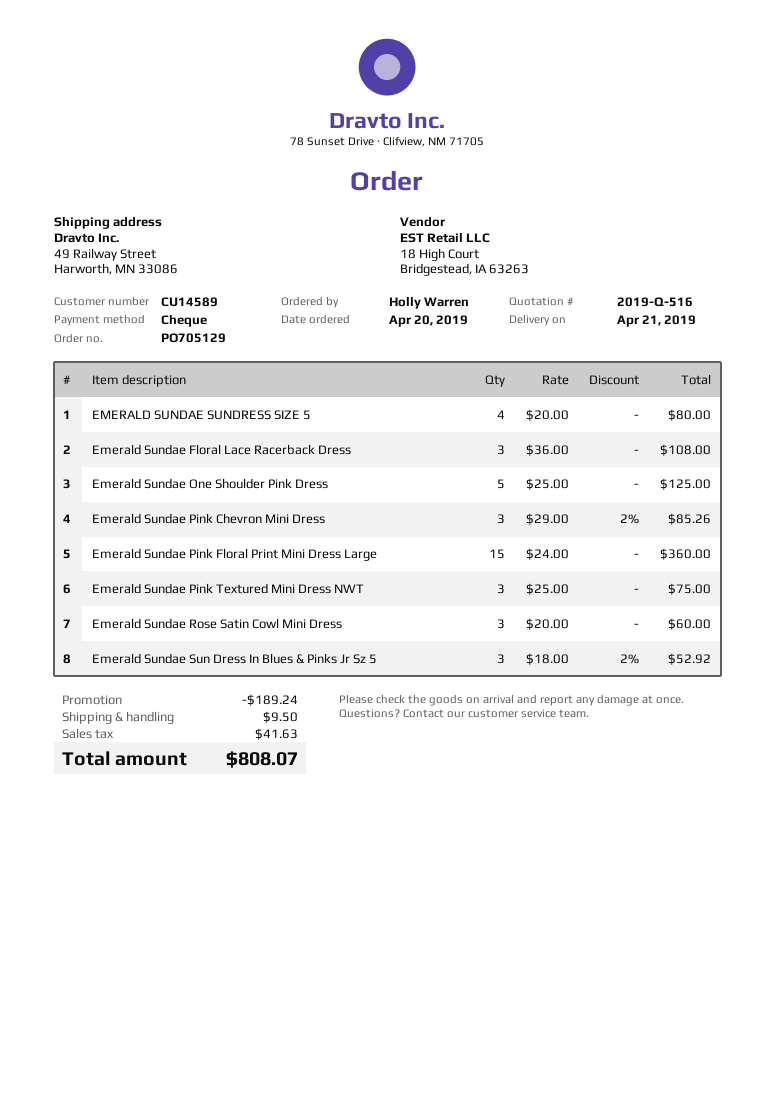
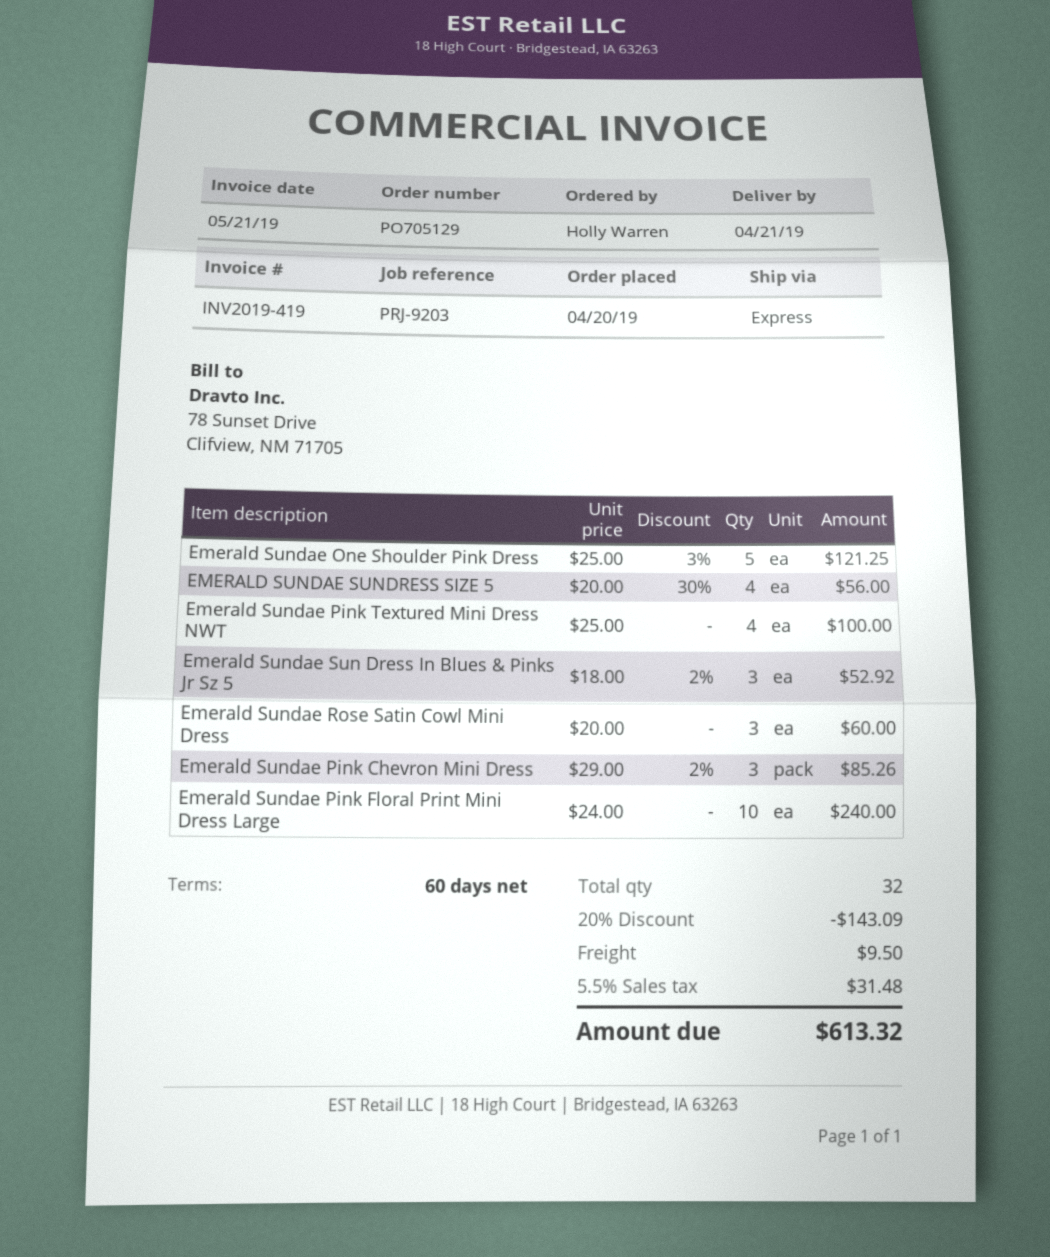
EMERALD SUNDAE SUNDRESS SIZE 5: 4 x 20.00 = 80.00 -> 4 x 20.00 - 30% = 56.00
Emerald Sundae Floral Lace Racerback Dress: 3 x 36.00 = 108.00 -> none
Emerald Sundae One Shoulder Pink Dress: 5 x 25.00 = 125.00 -> 5 x 25.00 - 3% = 121.25
Emerald Sundae Pink Floral Print Mini Dress Large: 15 x 24.00 = 360.00 -> 10 x 24.00 = 240.00
Emerald Sundae Pink Textured Mini Dress NWT: 3 x 25.00 = 75.00 -> 4 x 25.00 = 100.00
discount: 189.24 -> 143.09
tax: 41.63 -> 31.48
total: 808.07 -> 613.32

